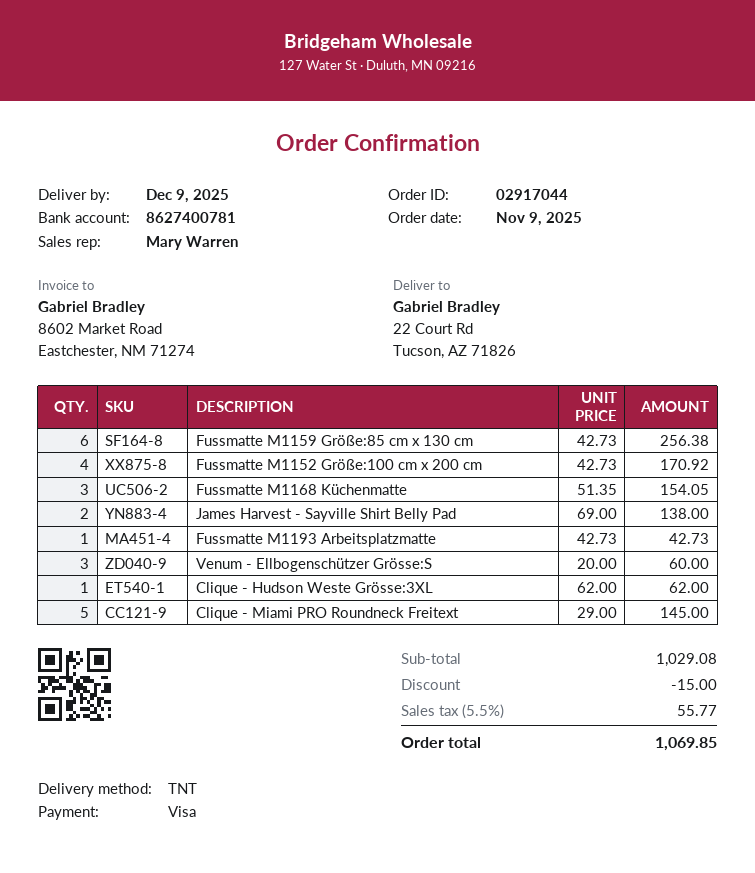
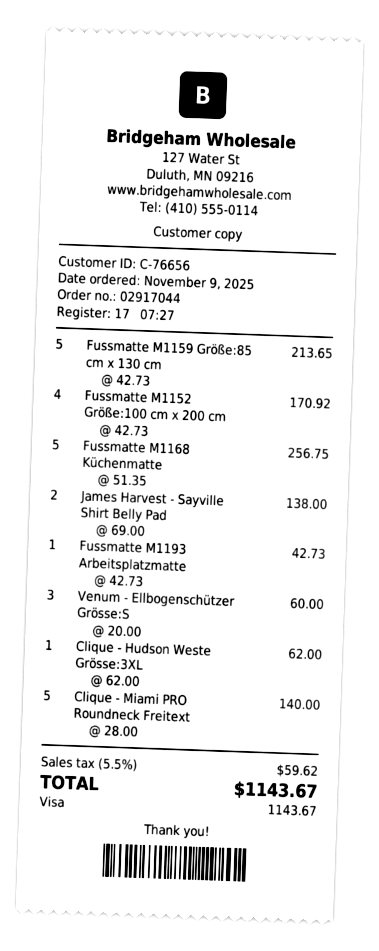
Fussmatte M1159 Größe:85 cm x 130 cm: 6 x 42.73 = 256.38 -> 5 x 42.73 = 213.65
Fussmatte M1168 Küchenmatte: 3 x 51.35 = 154.05 -> 5 x 51.35 = 256.75
Clique - Miami PRO Roundneck Freitext: 5 x 29.00 = 145.00 -> 5 x 28.00 = 140.00
discount: 15.00 -> none
tax: 5.5% = 55.77 -> 5.5% = 59.62
total: 1069.85 -> 1143.67

